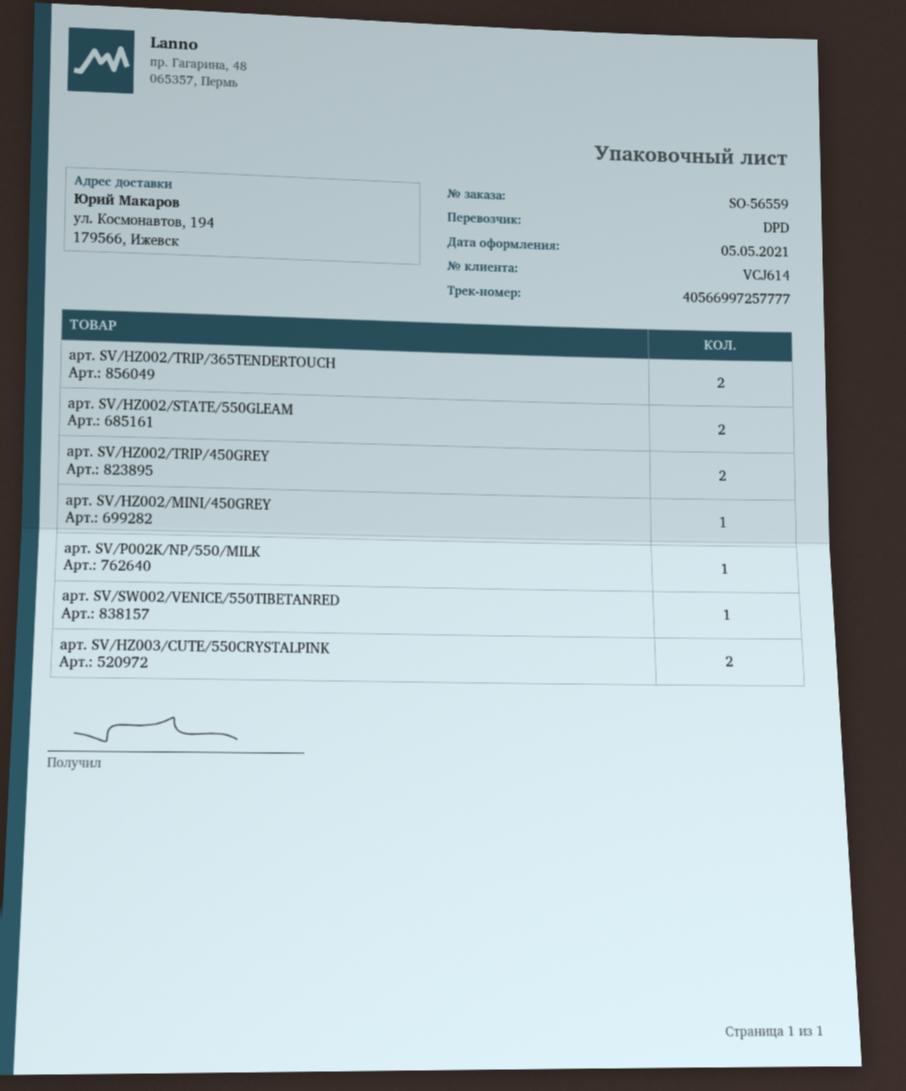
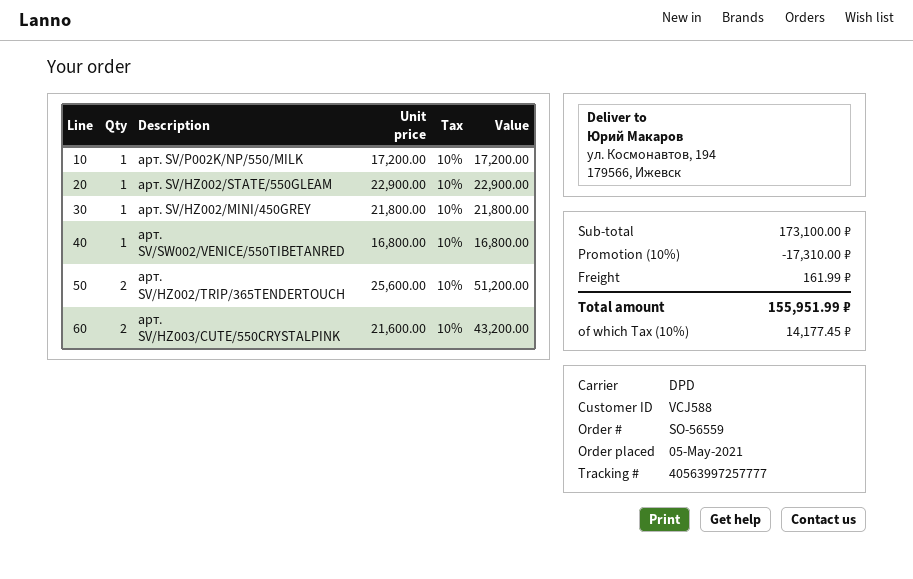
customer number: VCJ614 -> VCJ588
tracking number: 40566997257777 -> 40563997257777
арт. SV/HZ002/STATE/550GLEAM: 2 -> 1
арт. SV/HZ002/TRIP/450GREY: 2 -> none

